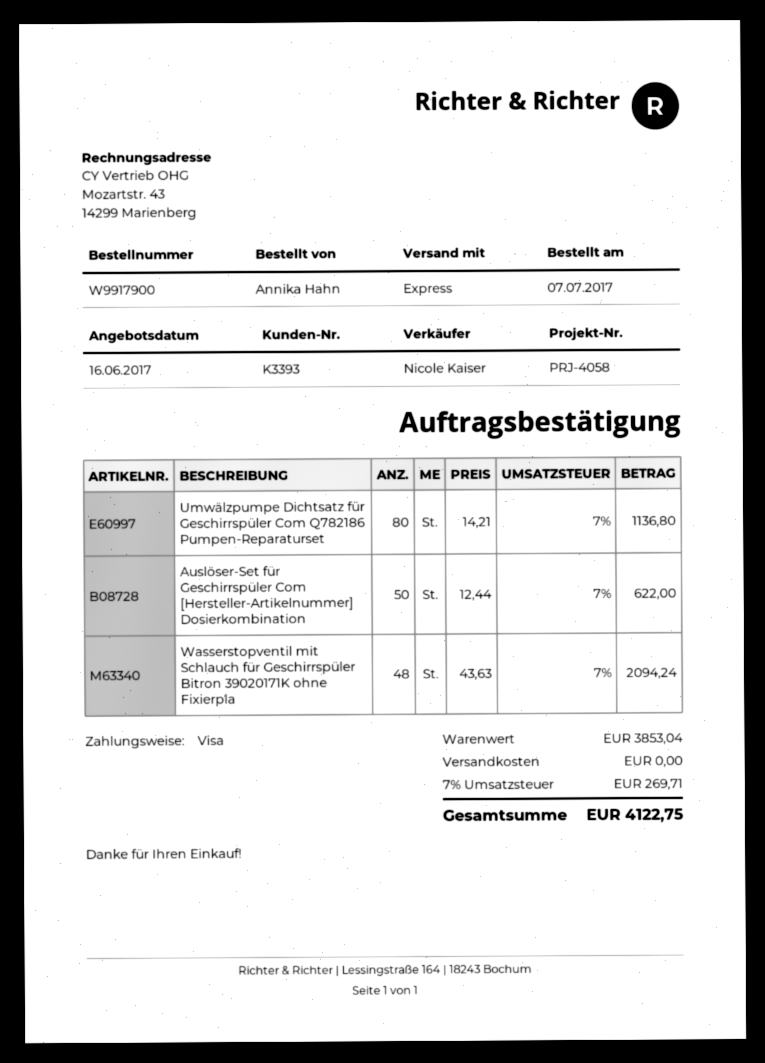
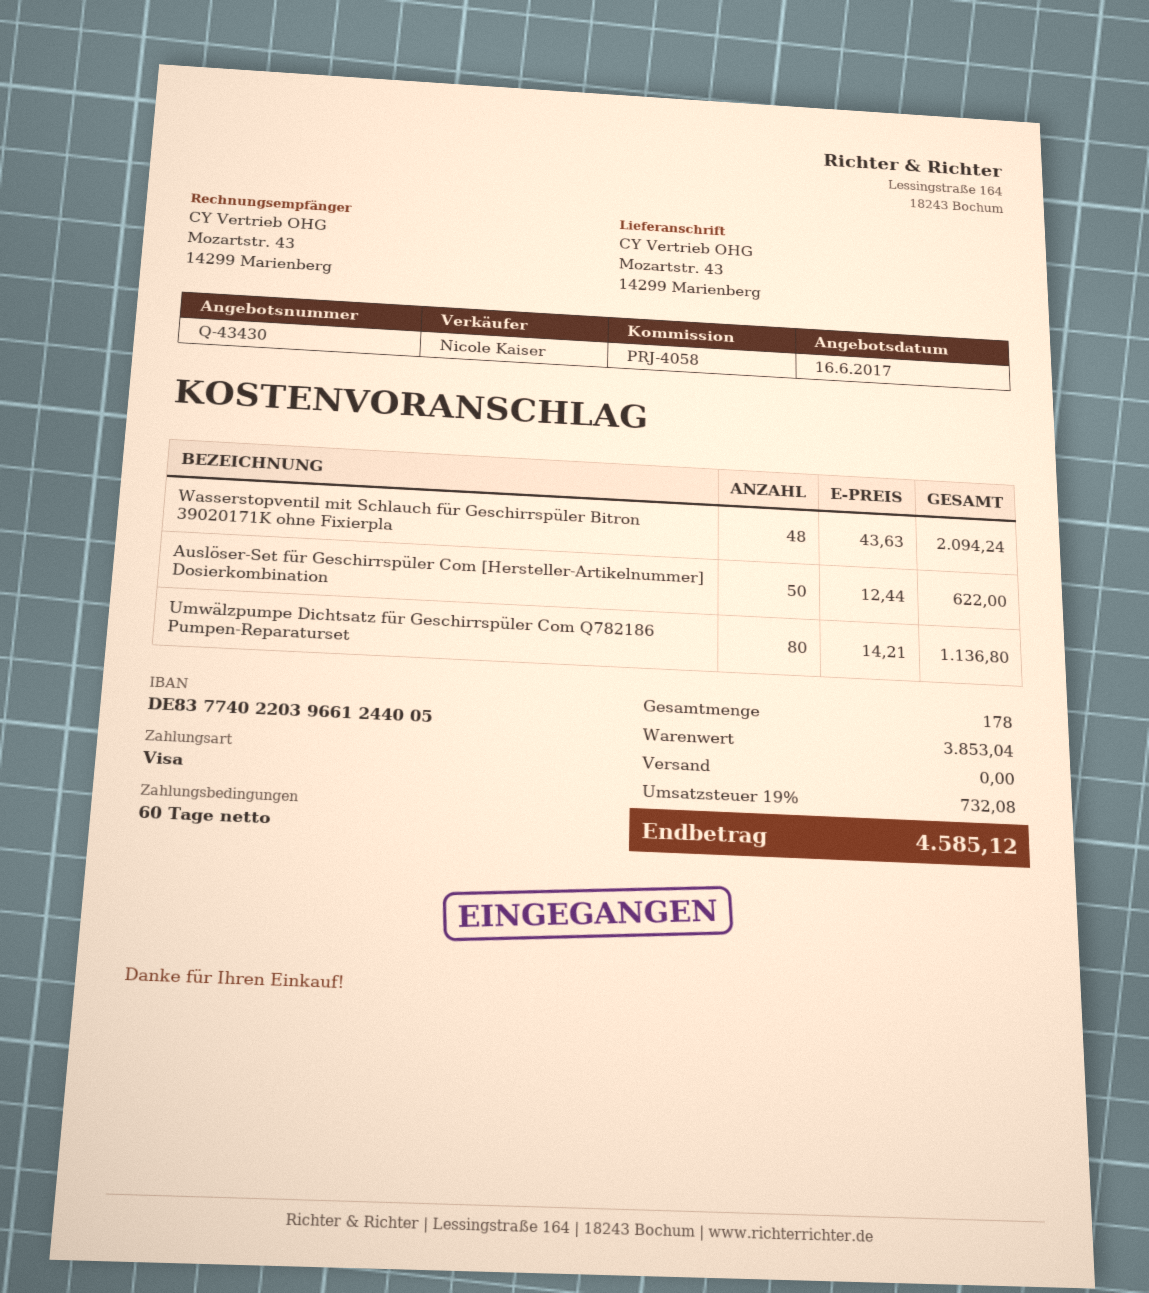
tax: 7% = 269.71 -> 19% = 732.08
total: 4122.75 -> 4585.12

